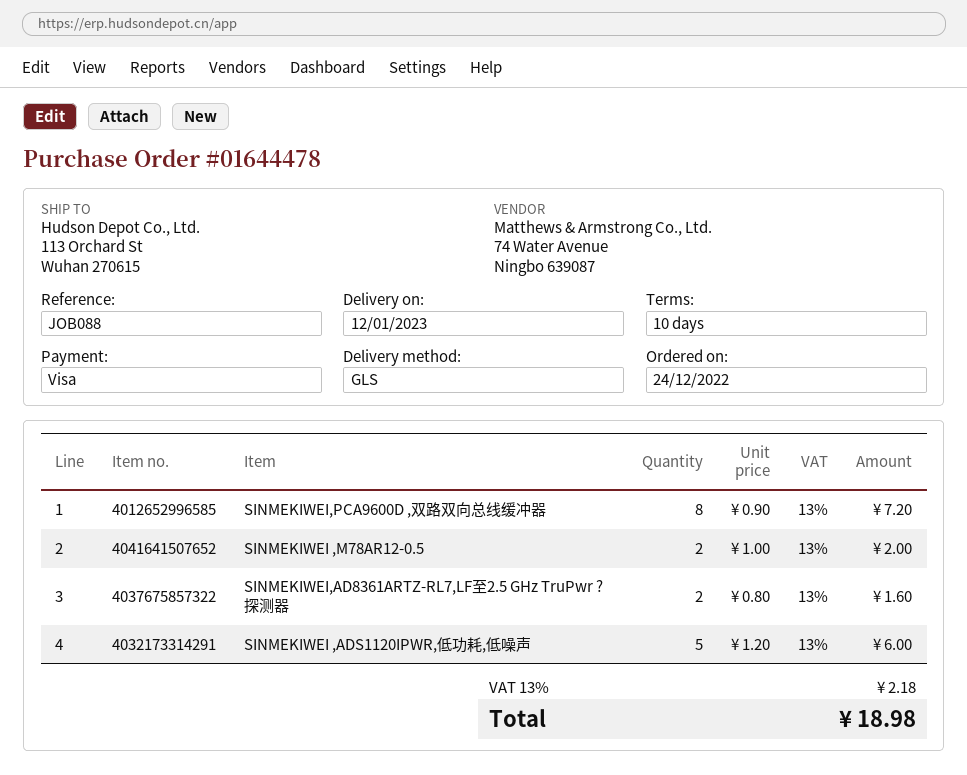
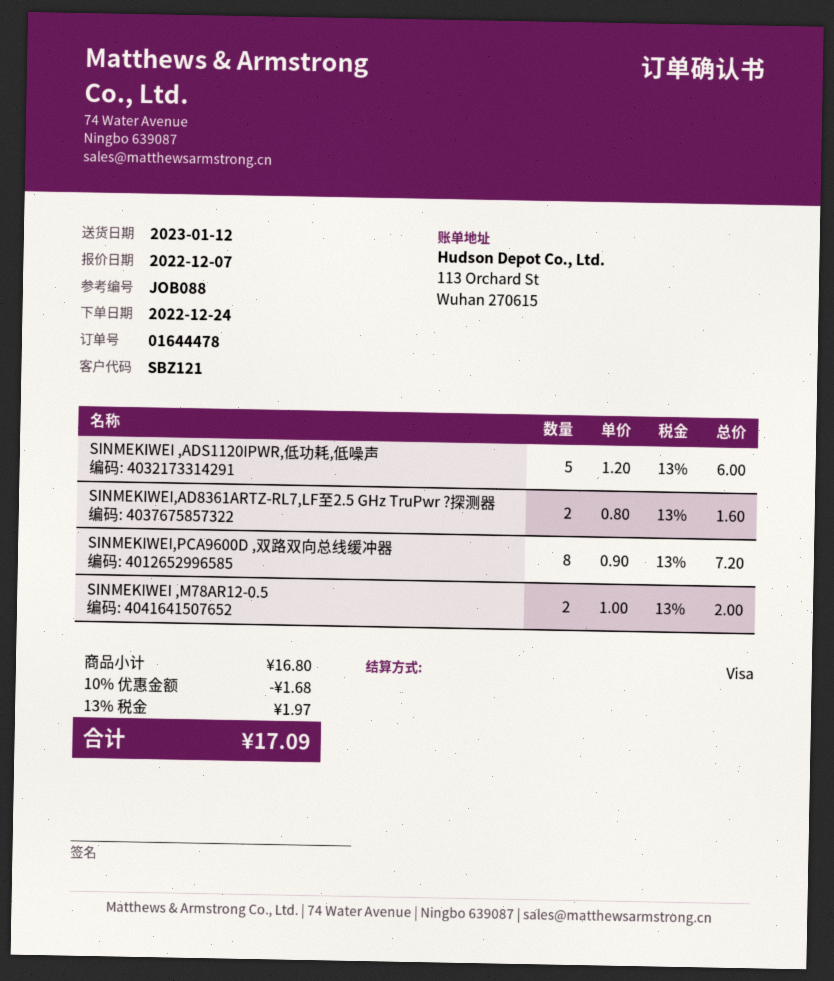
discount: none -> 10% = 1.68
tax: 13% = 2.18 -> 13% = 1.97
total: 18.98 -> 17.09

